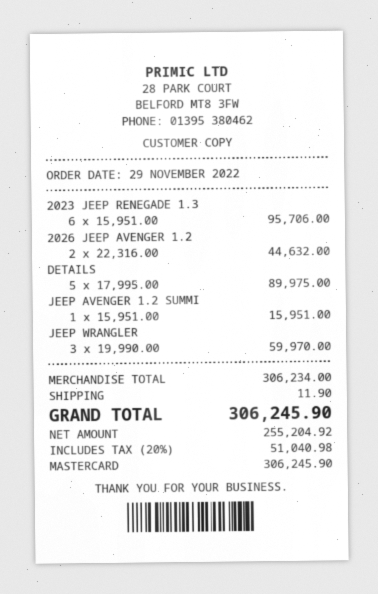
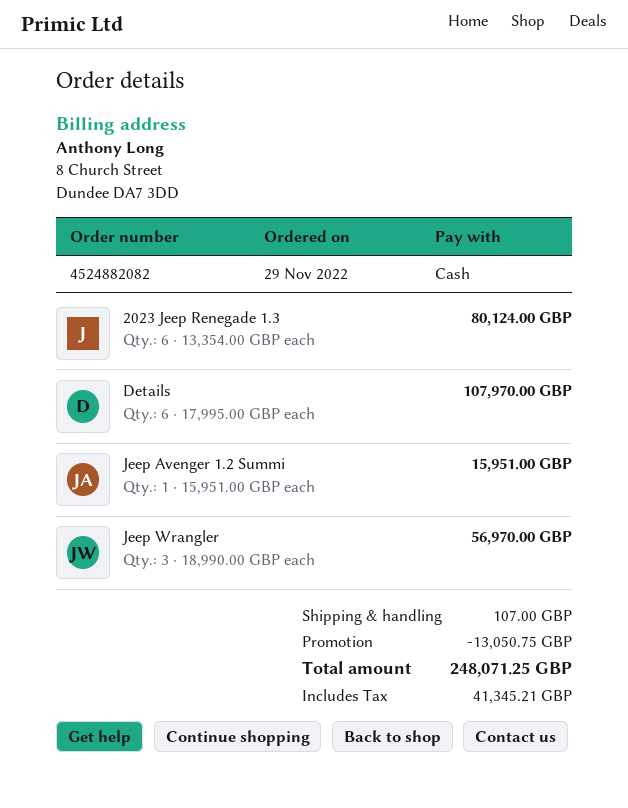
payment method: Mastercard -> cash
2023 JEEP RENEGADE 1.3: 6 x 15951.00 = 95706.00 -> 6 x 13354.00 = 80124.00
2026 JEEP AVENGER 1.2: 2 x 22316.00 = 44632.00 -> none
DETAILS: 5 x 17995.00 = 89975.00 -> 6 x 17995.00 = 107970.00
JEEP WRANGLER: 3 x 19990.00 = 59970.00 -> 3 x 18990.00 = 56970.00
discount: none -> 13050.75
shipping: 11.90 -> 107.00
tax: 51040.98 -> 41345.21
total: 306245.90 -> 248071.25

